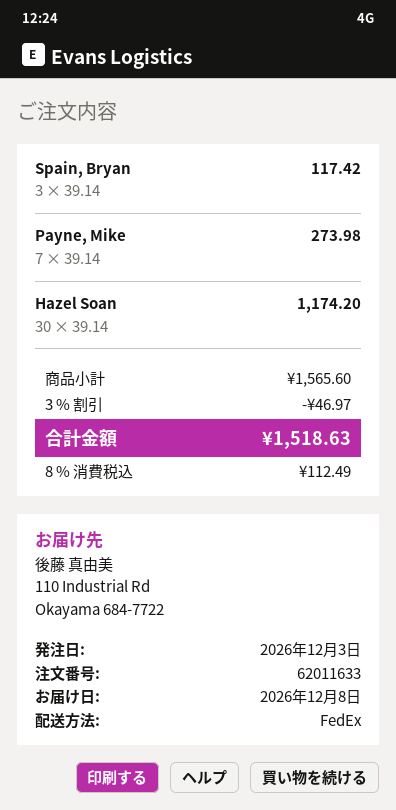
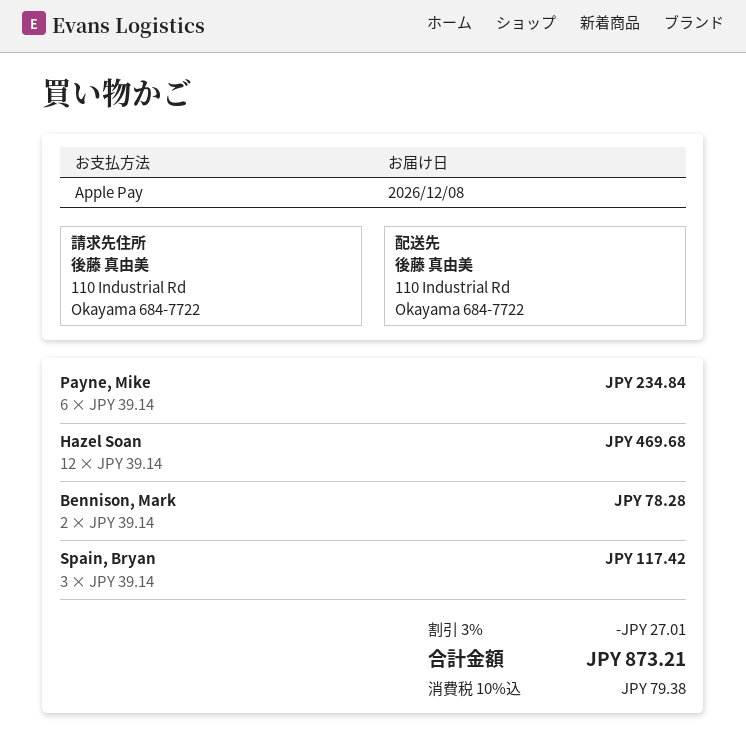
Payne, Mike: 7 x 39.14 = 273.98 -> 6 x 39.14 = 234.84
Hazel Soan: 30 x 39.14 = 1174.20 -> 12 x 39.14 = 469.68
Bennison, Mark: none -> 2 x 39.14 = 78.28
discount: 3% = 46.97 -> 3% = 27.01
tax: 8% = 112.49 -> 10% = 79.38
total: 1518.63 -> 873.21

